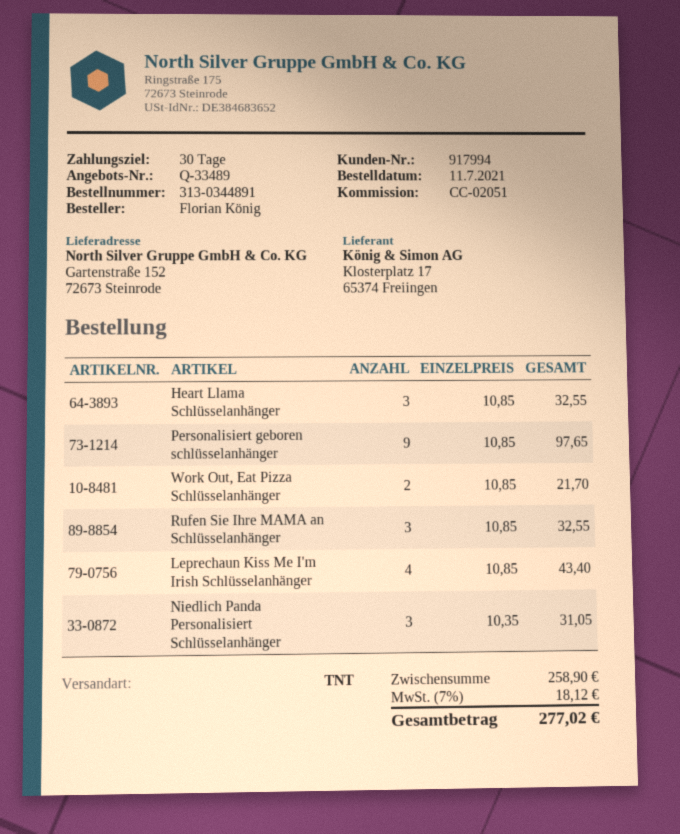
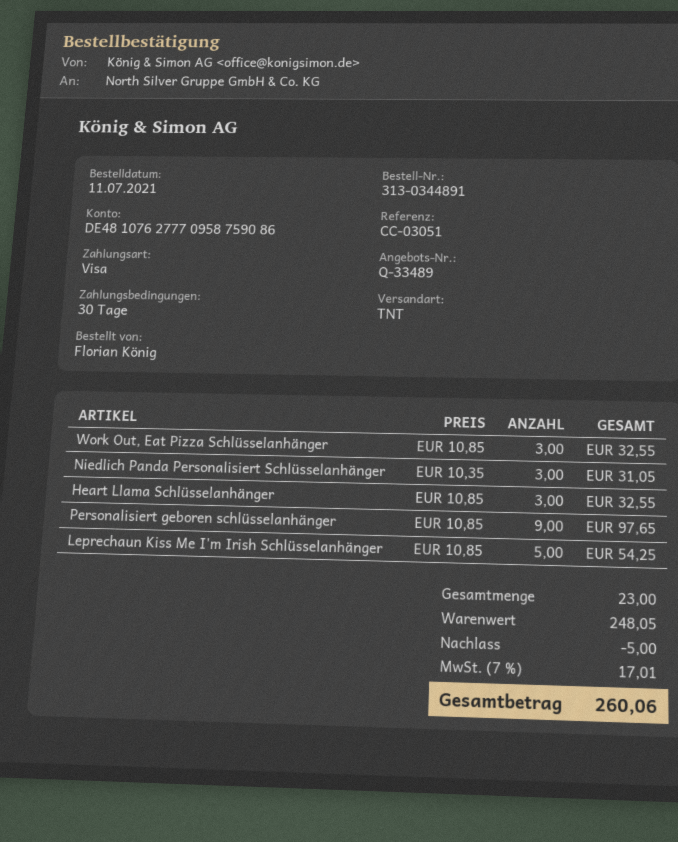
reference: CC-02051 -> CC-03051
Work Out, Eat Pizza Schlüsselanhänger: 2 x 10.85 = 21.70 -> 3 x 10.85 = 32.55
Rufen Sie Ihre MAMA an Schlüsselanhänger: 3 x 10.85 = 32.55 -> none
Leprechaun Kiss Me I'm Irish Schlüsselanhänger: 4 x 10.85 = 43.40 -> 5 x 10.85 = 54.25
subtotal: 258.90 -> 248.05
discount: none -> 5.00
tax: 7% = 18.12 -> 7% = 17.01
total: 277.02 -> 260.06

